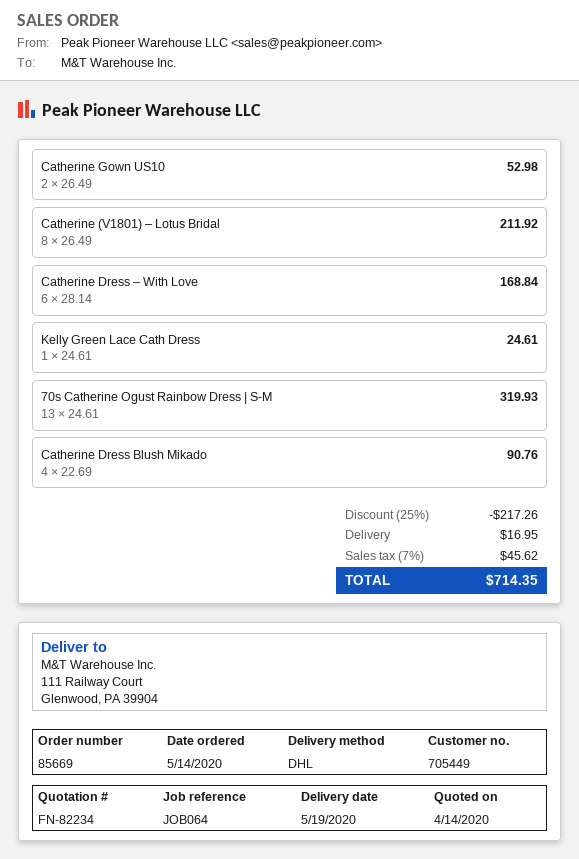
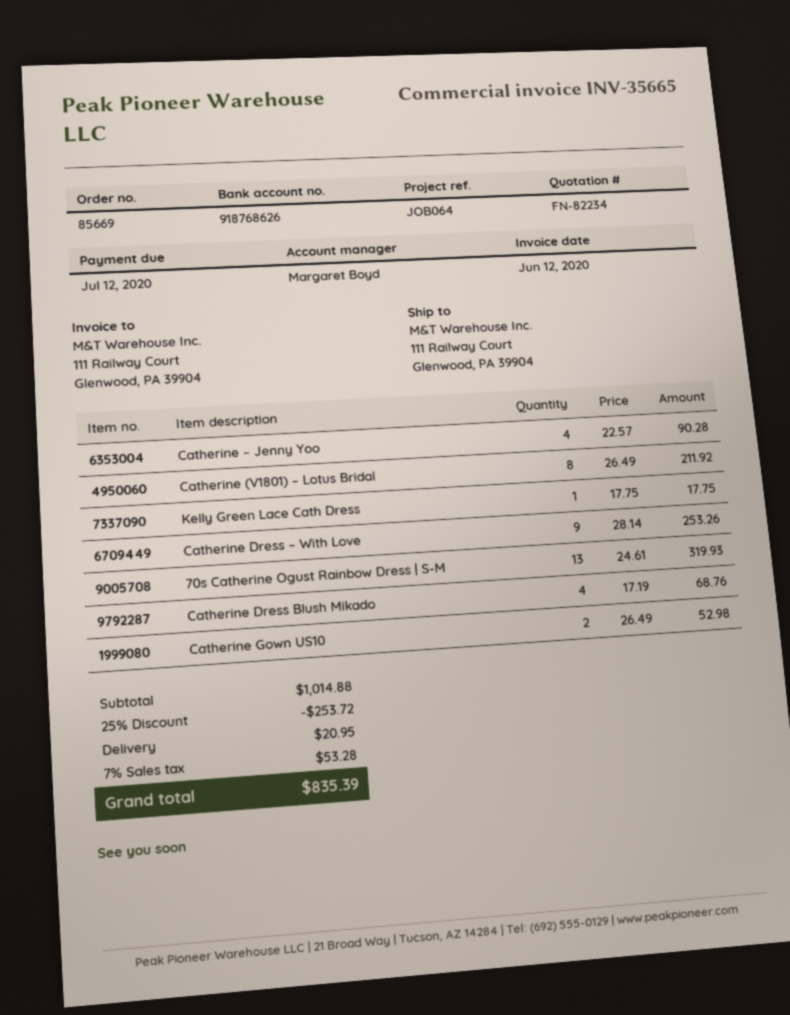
Catherine Dress – With Love: 6 x 28.14 = 168.84 -> 9 x 28.14 = 253.26
Kelly Green Lace Cath Dress: 1 x 24.61 = 24.61 -> 1 x 17.75 = 17.75
Catherine Dress Blush Mikado: 4 x 22.69 = 90.76 -> 4 x 17.19 = 68.76
Catherine – Jenny Yoo: none -> 4 x 22.57 = 90.28
discount: 25% = 217.26 -> 25% = 253.72
shipping: 16.95 -> 20.95
tax: 7% = 45.62 -> 7% = 53.28
total: 714.35 -> 835.39

